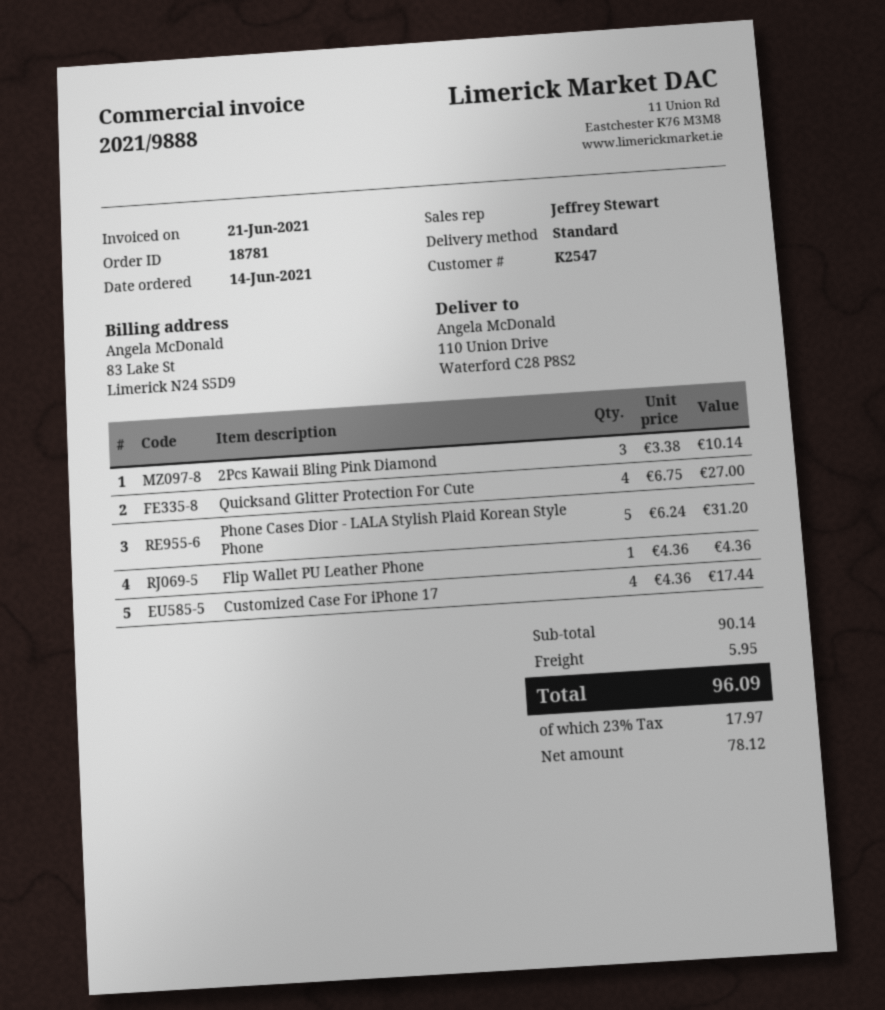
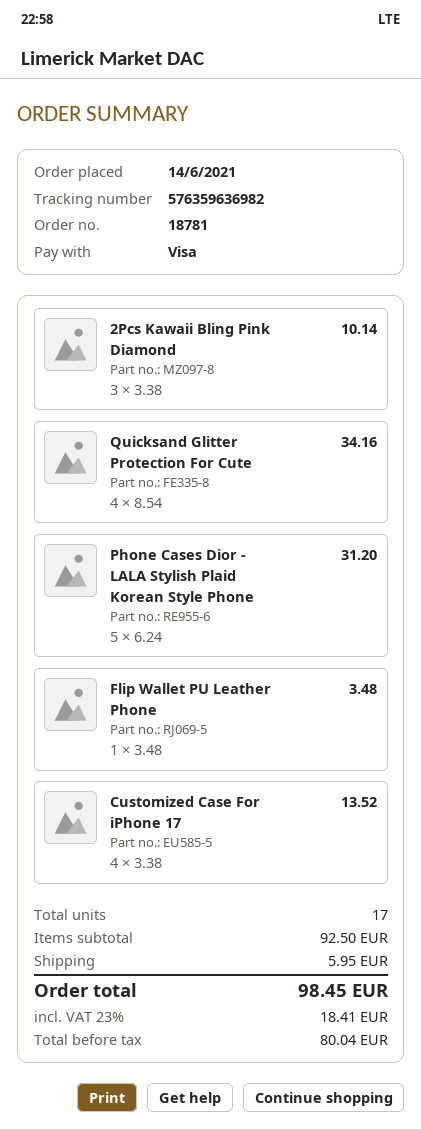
Quicksand Glitter Protection For Cute: 4 x 6.75 = 27.00 -> 4 x 8.54 = 34.16
Flip Wallet PU Leather Phone: 1 x 4.36 = 4.36 -> 1 x 3.48 = 3.48
Customized Case For iPhone 17: 4 x 4.36 = 17.44 -> 4 x 3.38 = 13.52
subtotal: 90.14 -> 92.50
net: 78.12 -> 80.04
tax: 23% = 17.97 -> 23% = 18.41
total: 96.09 -> 98.45

